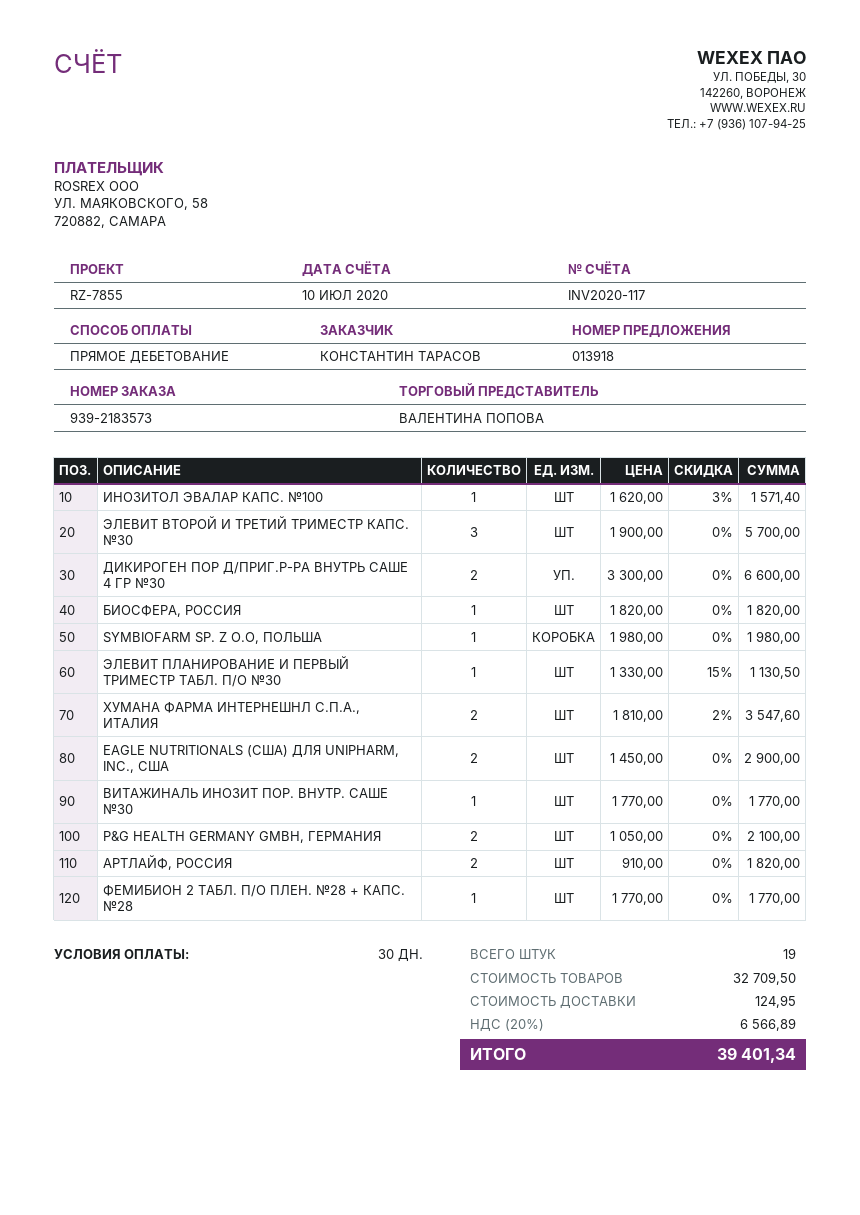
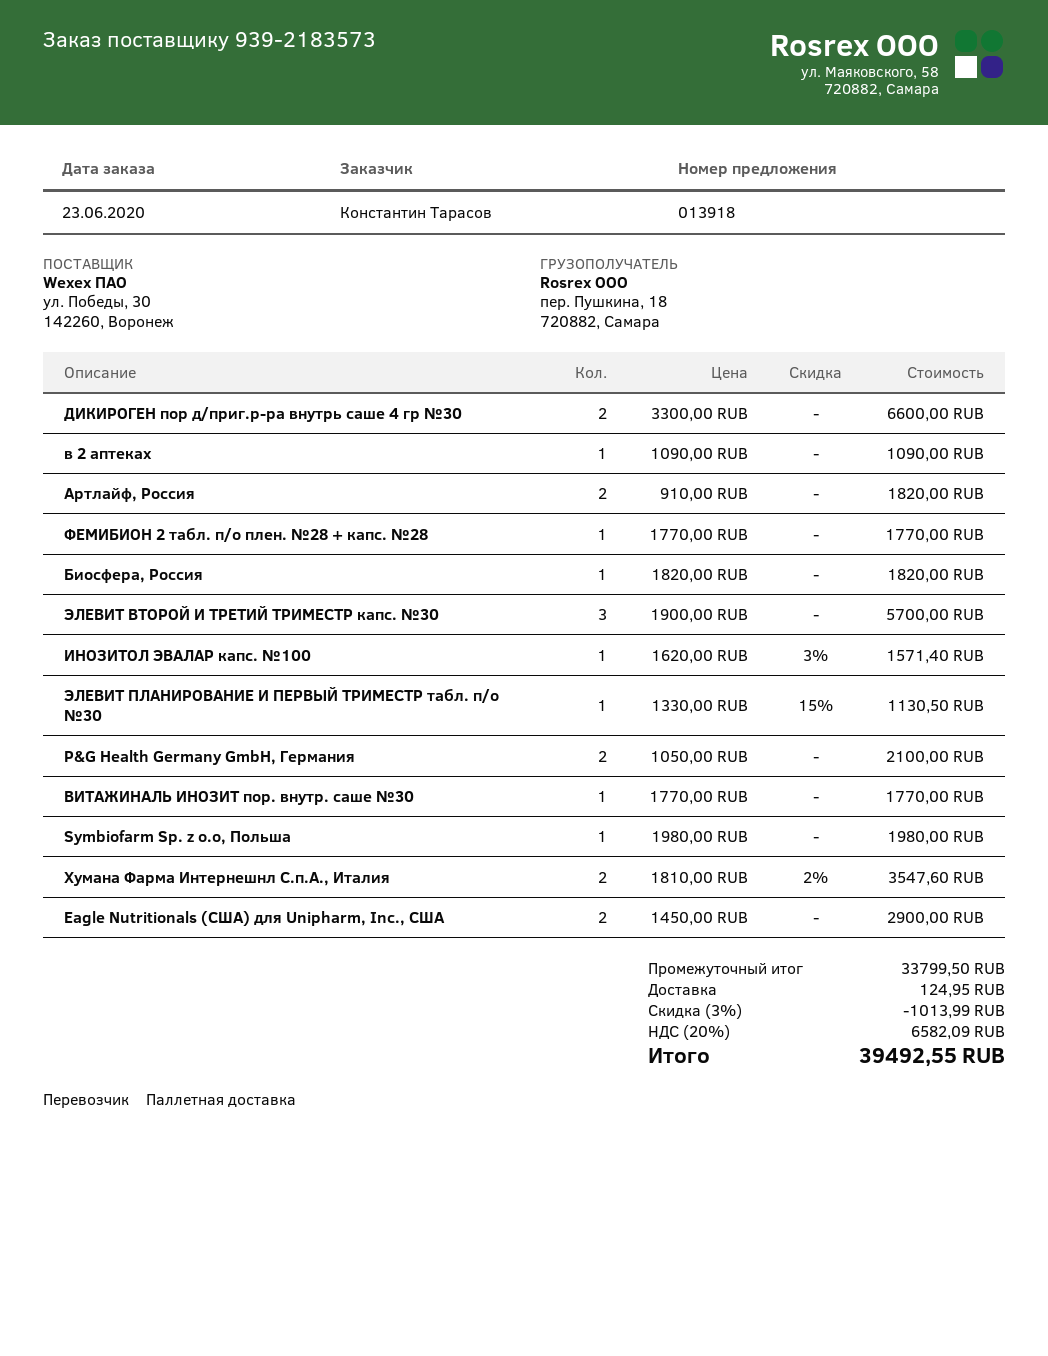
в 2 аптеках: none -> 1 x 1090.00 = 1090.00
subtotal: 32709.50 -> 33799.50
discount: none -> 3% = 1013.99
tax: 20% = 6566.89 -> 20% = 6582.09
total: 39401.34 -> 39492.55

